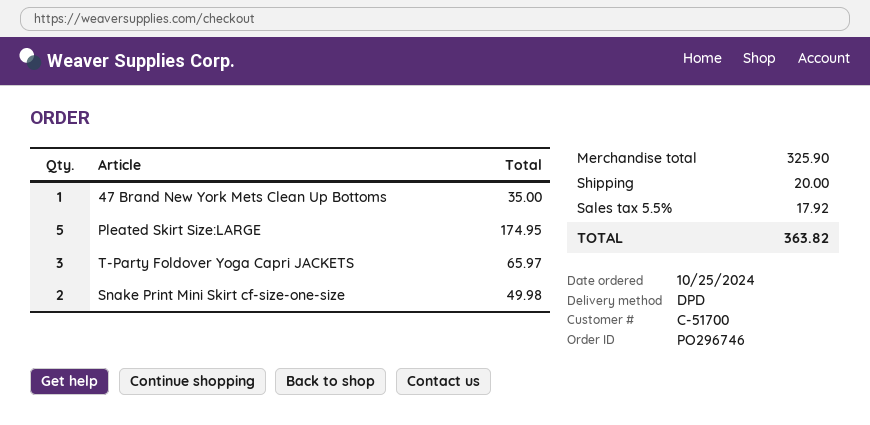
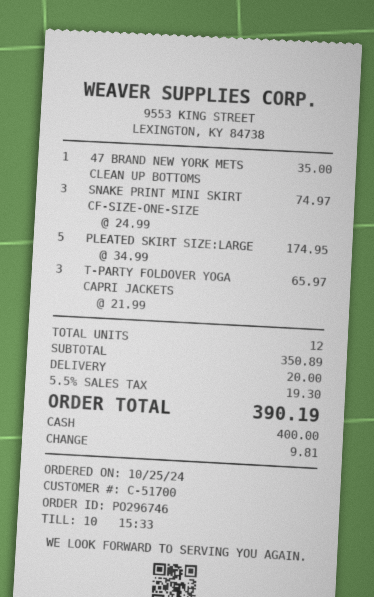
Snake Print Mini Skirt cf-size-one-size: 2 for 49.98 -> 3 for 74.97
subtotal: 325.90 -> 350.89
tax: 5.5% = 17.92 -> 5.5% = 19.30
total: 363.82 -> 390.19

